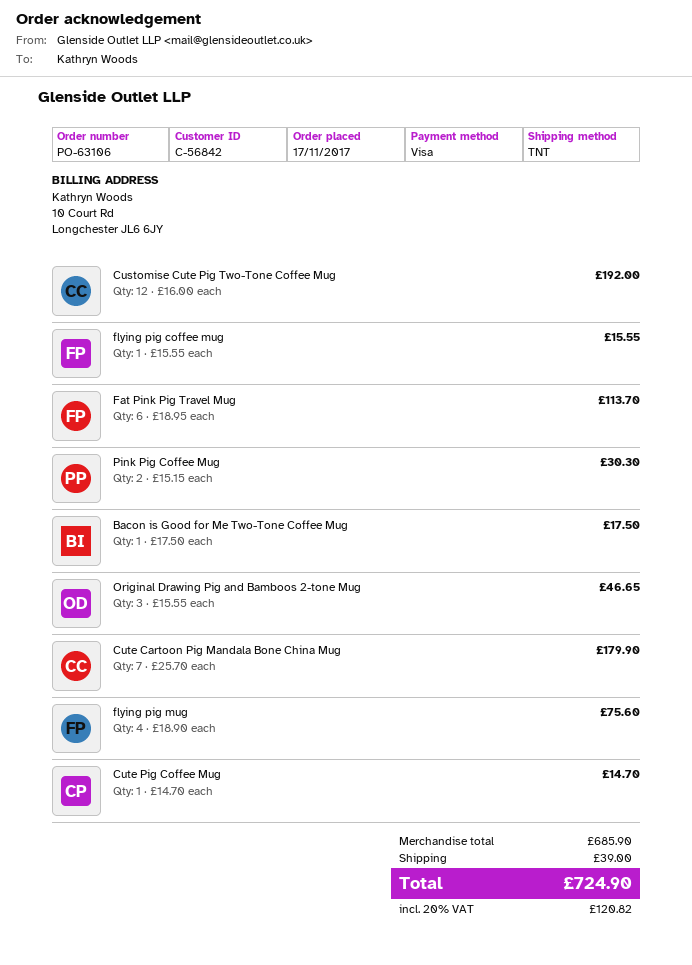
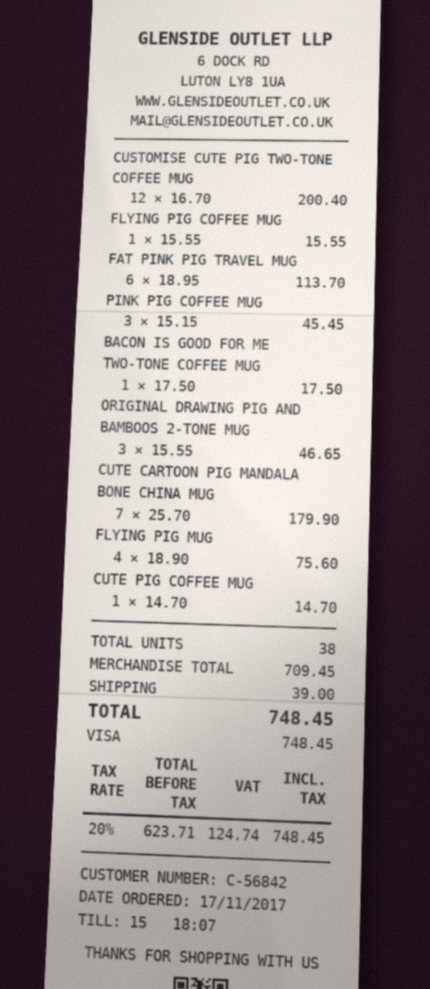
Customise Cute Pig Two-Tone Coffee Mug: 12 x 16.00 = 192.00 -> 12 x 16.70 = 200.40
Pink Pig Coffee Mug: 2 x 15.15 = 30.30 -> 3 x 15.15 = 45.45
subtotal: 685.90 -> 709.45
tax: 20% = 120.82 -> 20% = 124.74
total: 724.90 -> 748.45

